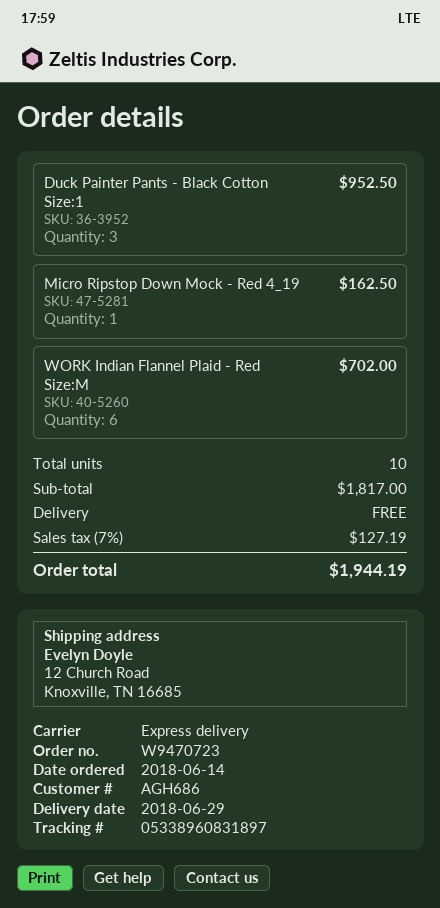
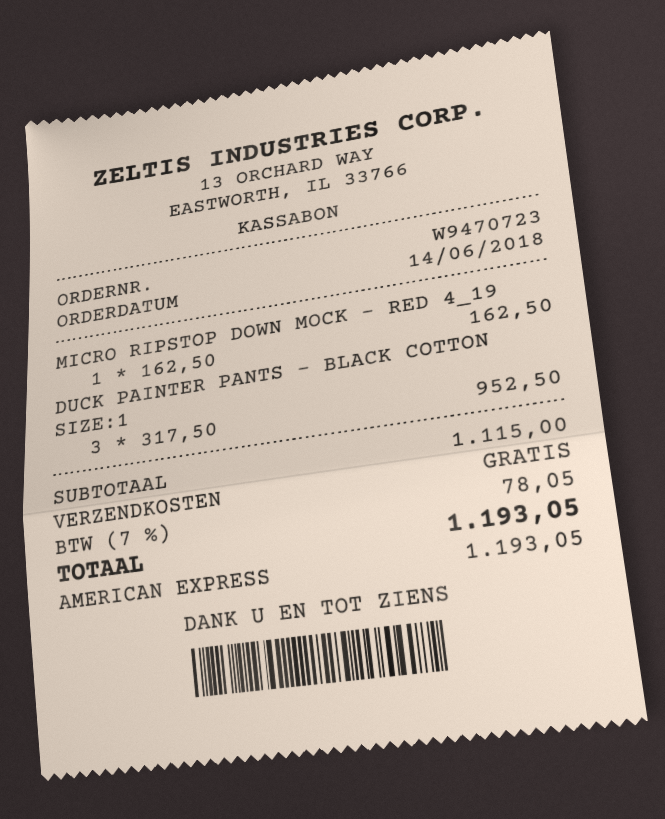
WORK Indian Flannel Plaid - Red Size:M: 6 for 702.00 -> none
subtotal: 1817.00 -> 1115.00
tax: 7% = 127.19 -> 7% = 78.05
total: 1944.19 -> 1193.05

